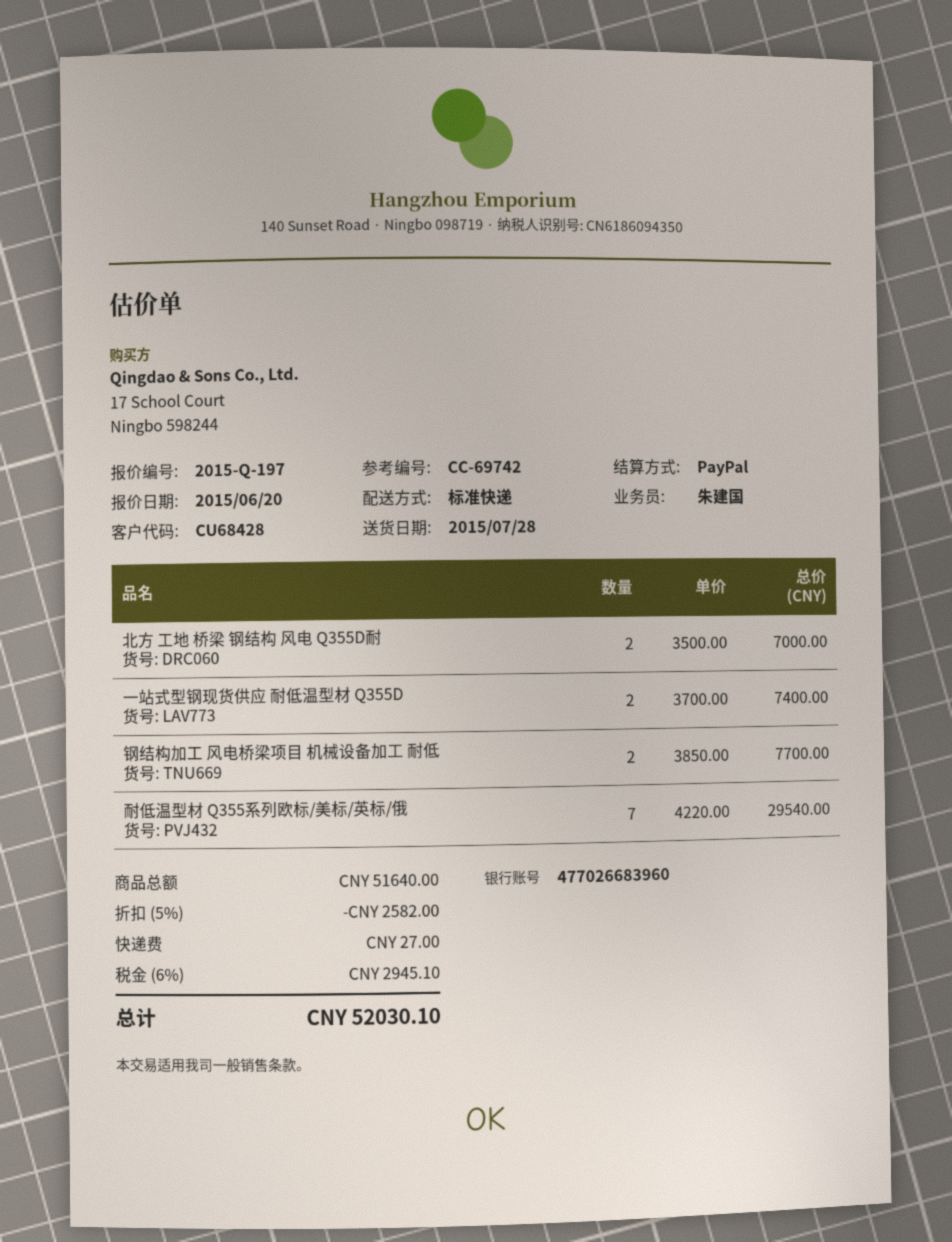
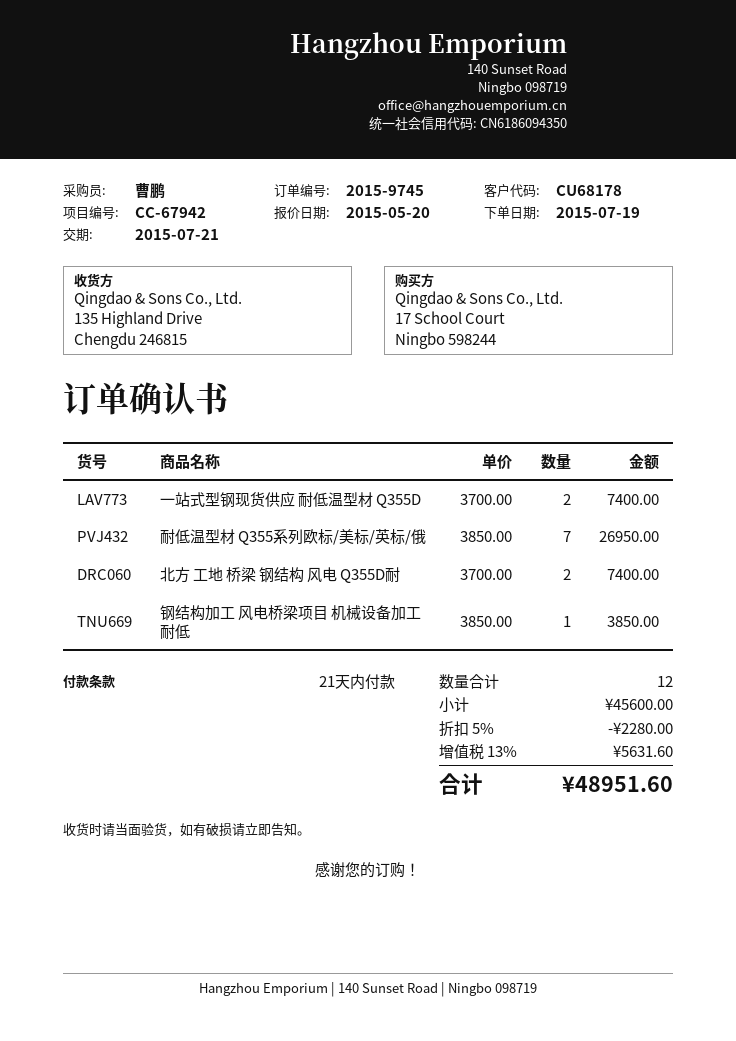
quote date: 2015-06-20 -> 2015-05-20
delivery date: 2015-07-28 -> 2015-07-21
customer number: CU68428 -> CU68178
reference: CC-69742 -> CC-67942
北方 工地 桥梁 钢结构 风电 Q355D耐: 2 x 3500.00 = 7000.00 -> 2 x 3700.00 = 7400.00
钢结构加工 风电桥梁项目 机械设备加工 耐低: 2 x 3850.00 = 7700.00 -> 1 x 3850.00 = 3850.00
耐低温型材 Q355系列欧标/美标/英标/俄: 7 x 4220.00 = 29540.00 -> 7 x 3850.00 = 26950.00
subtotal: 51640.00 -> 45600.00
discount: 5% = 2582.00 -> 5% = 2280.00
shipping: 27.00 -> none
tax: 6% = 2945.10 -> 13% = 5631.60
total: 52030.10 -> 48951.60

